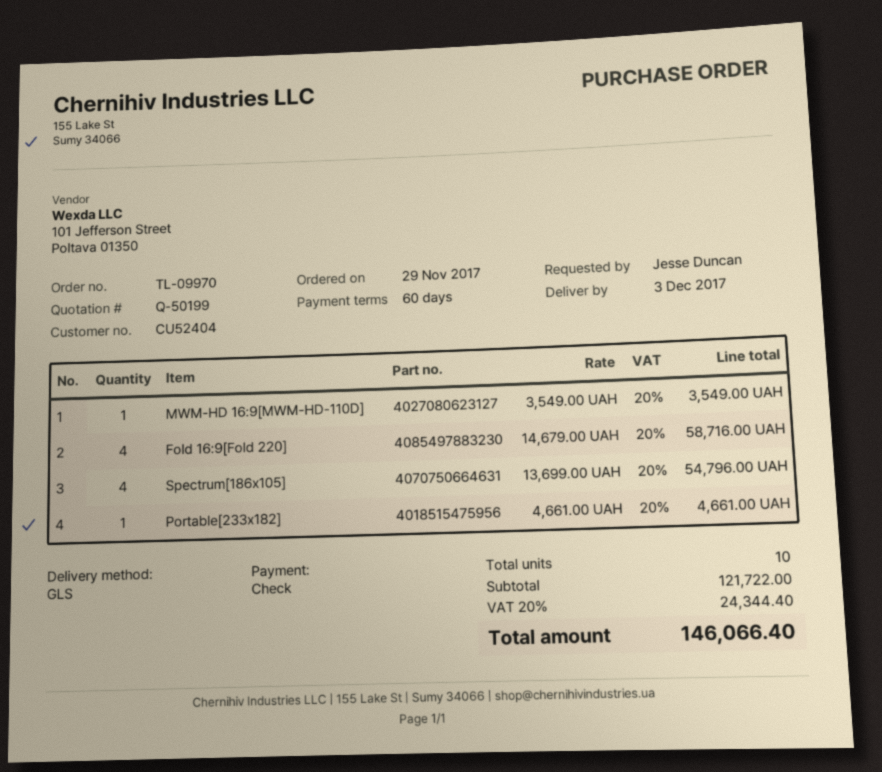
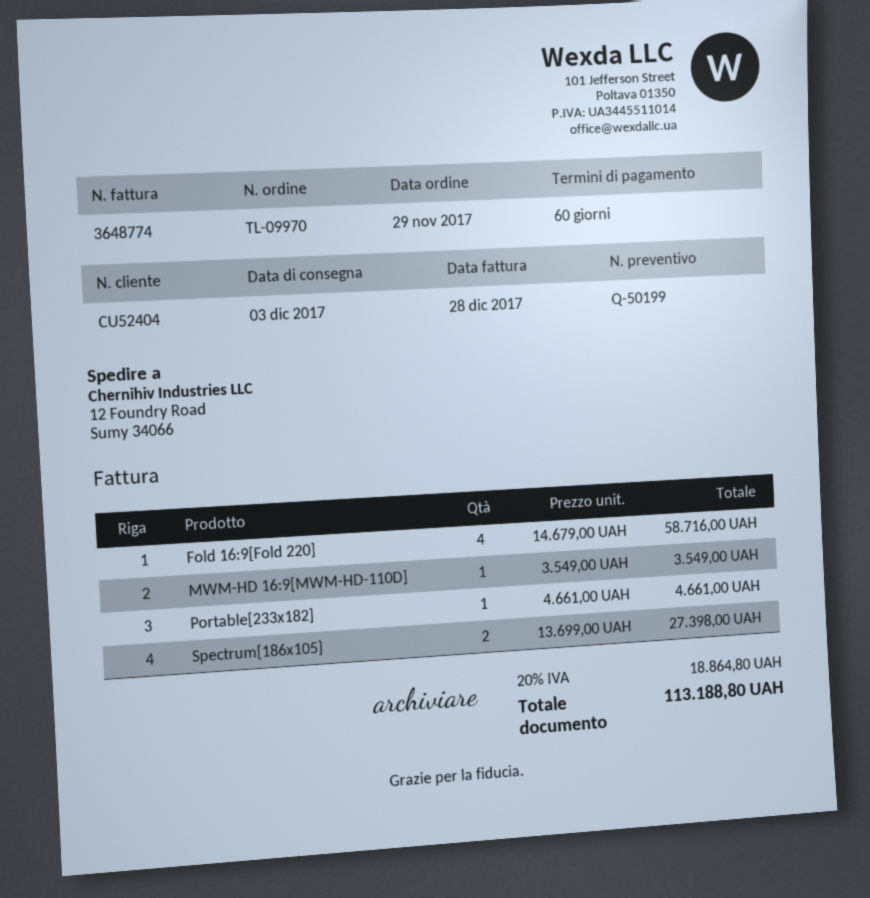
Spectrum[186x105]: 4 x 13699.00 = 54796.00 -> 2 x 13699.00 = 27398.00
tax: 20% = 24344.40 -> 20% = 18864.80
total: 146066.40 -> 113188.80

